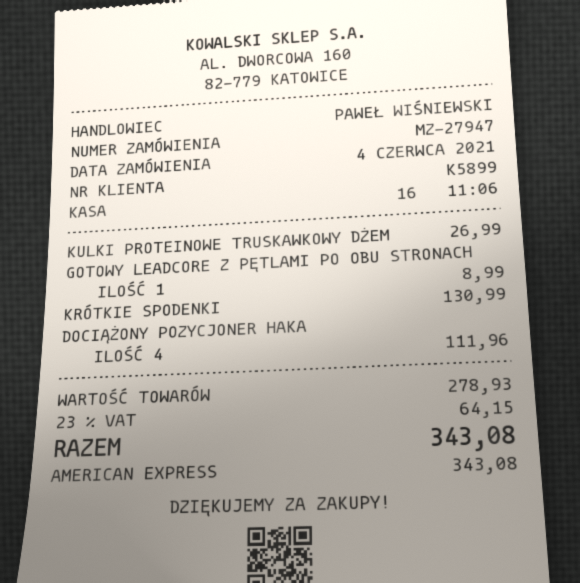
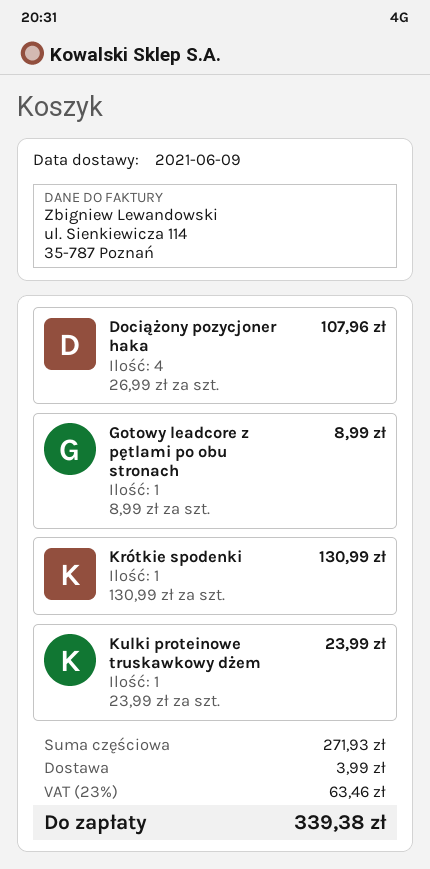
KULKI PROTEINOWE TRUSKAWKOWY DŻEM: 1 for 26.99 -> 1 for 23.99
DOCIĄŻONY POZYCJONER HAKA: 4 for 111.96 -> 4 for 107.96
subtotal: 278.93 -> 271.93
shipping: none -> 3.99
tax: 23% = 64.15 -> 23% = 63.46
total: 343.08 -> 339.38

